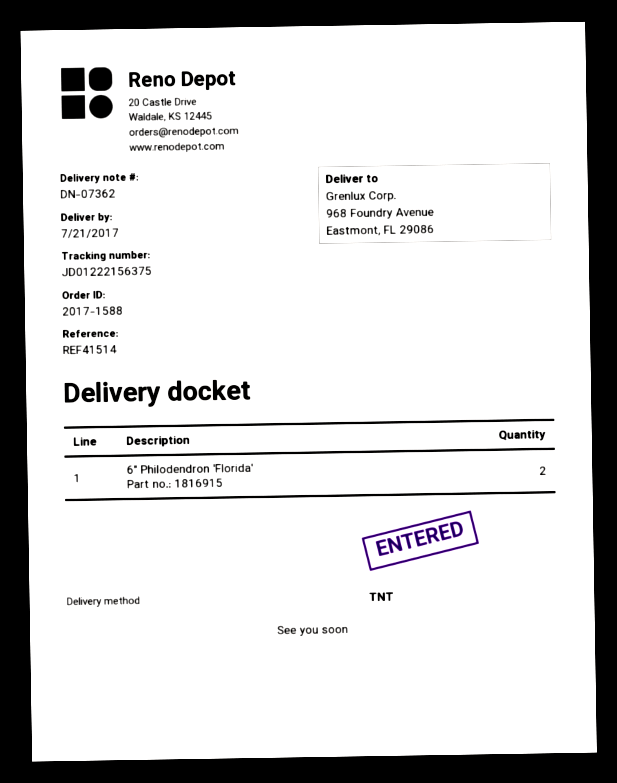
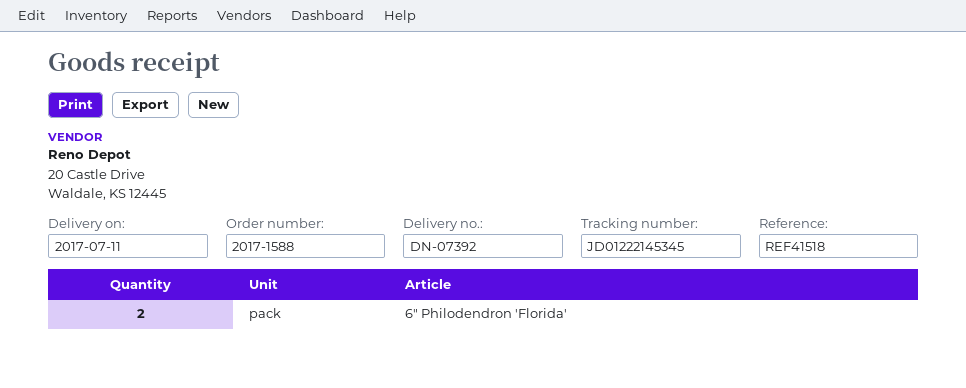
delivery note number: DN-07362 -> DN-07392
delivery date: 2017-07-21 -> 2017-07-11
reference: REF41514 -> REF41518
tracking number: JD01222156375 -> JD01222145345

